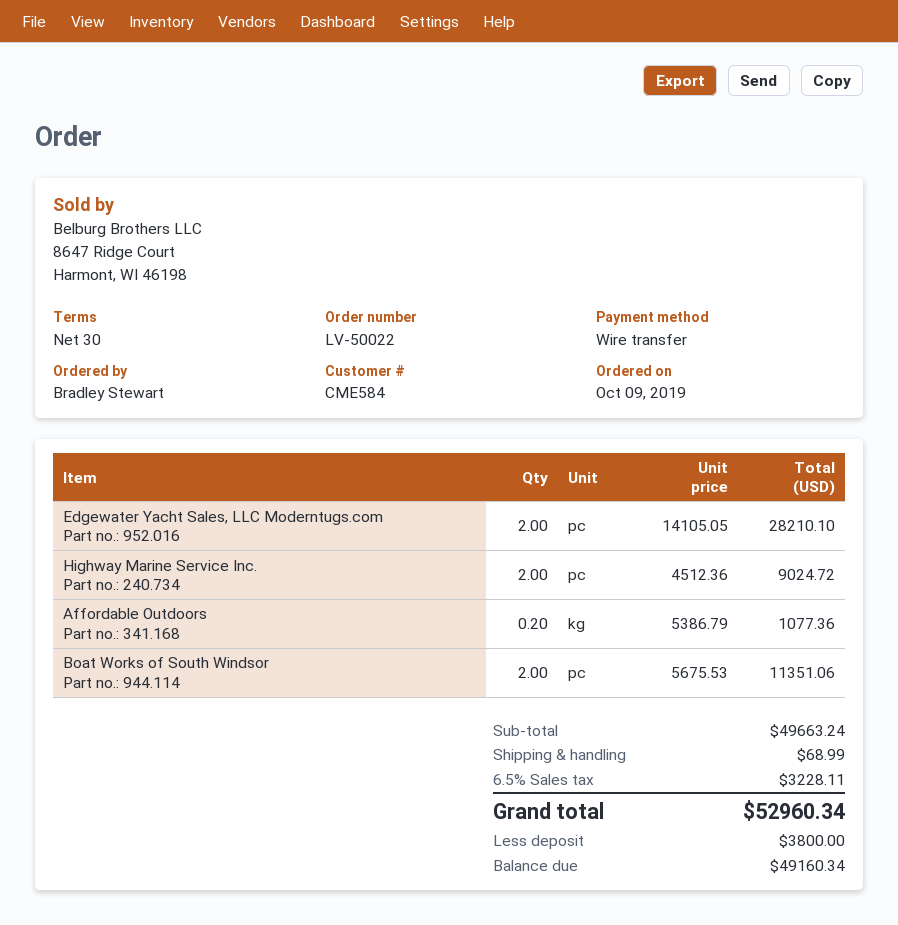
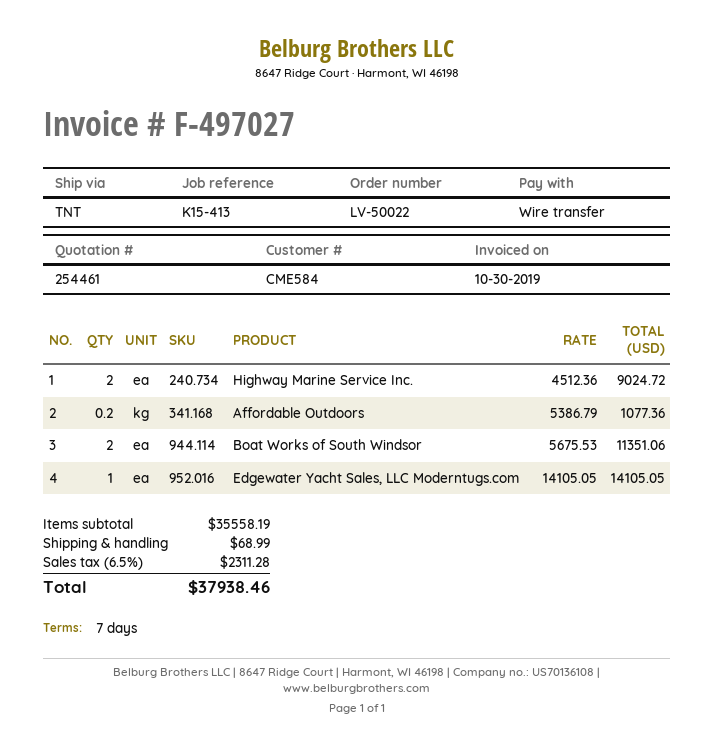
payment terms: 30 days -> 7 days
Edgewater Yacht Sales, LLC Moderntugs.com: 2 x 14105.05 = 28210.10 -> 1 x 14105.05 = 14105.05
subtotal: 49663.24 -> 35558.19
tax: 6.5% = 3228.11 -> 6.5% = 2311.28
total: 52960.34 -> 37938.46

